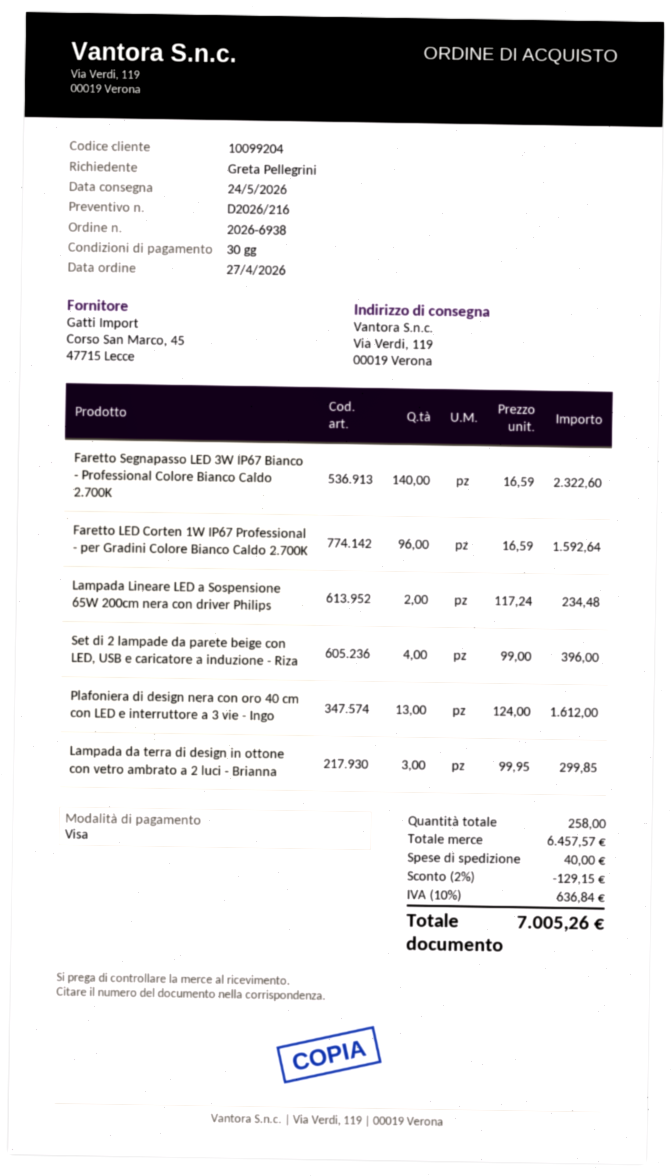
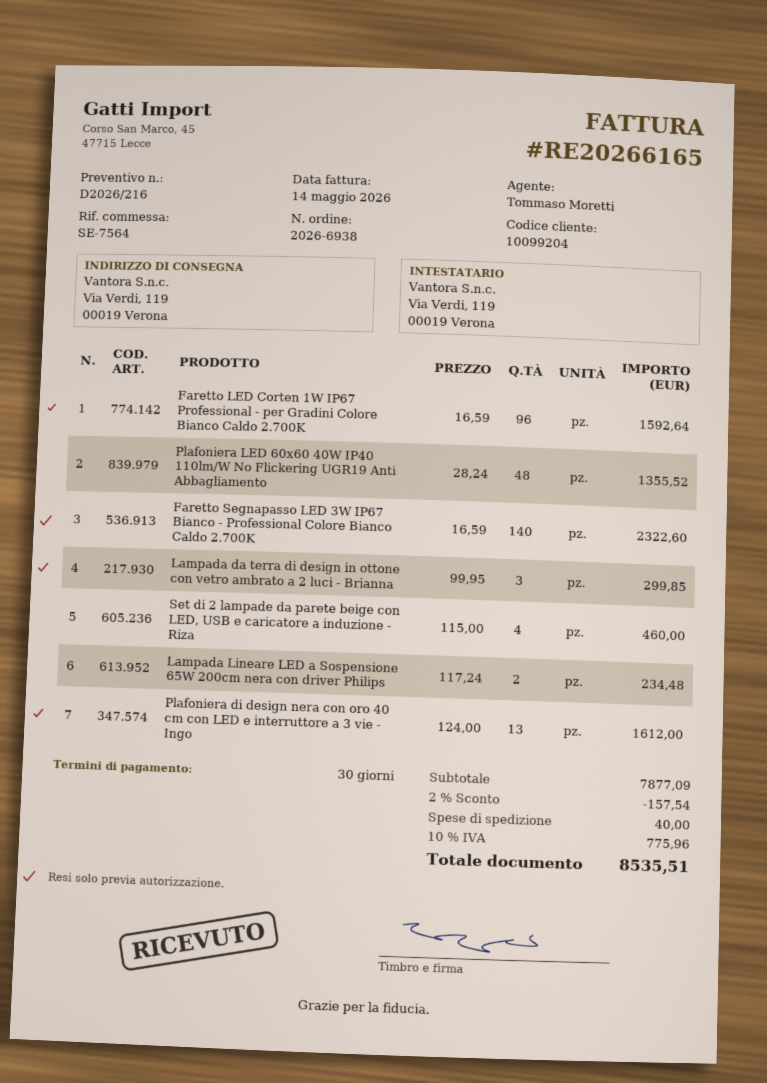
Set di 2 lampade da parete beige con LED, USB e caricatore a induzione - Riza: 4 x 99.00 = 396.00 -> 4 x 115.00 = 460.00
Plafoniera LED 60x60 40W IP40 110lm/W No Flickering UGR19 Anti Abbagliamento: none -> 48 x 28.24 = 1355.52
subtotal: 6457.57 -> 7877.09
discount: 2% = 129.15 -> 2% = 157.54
tax: 10% = 636.84 -> 10% = 775.96
total: 7005.26 -> 8535.51

